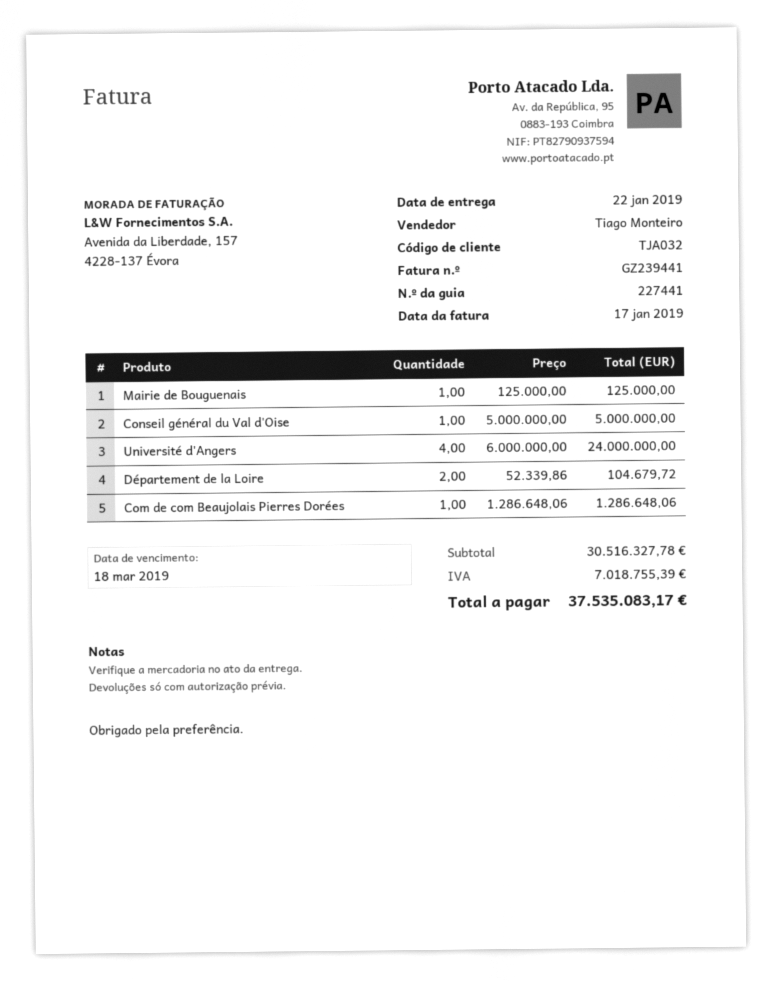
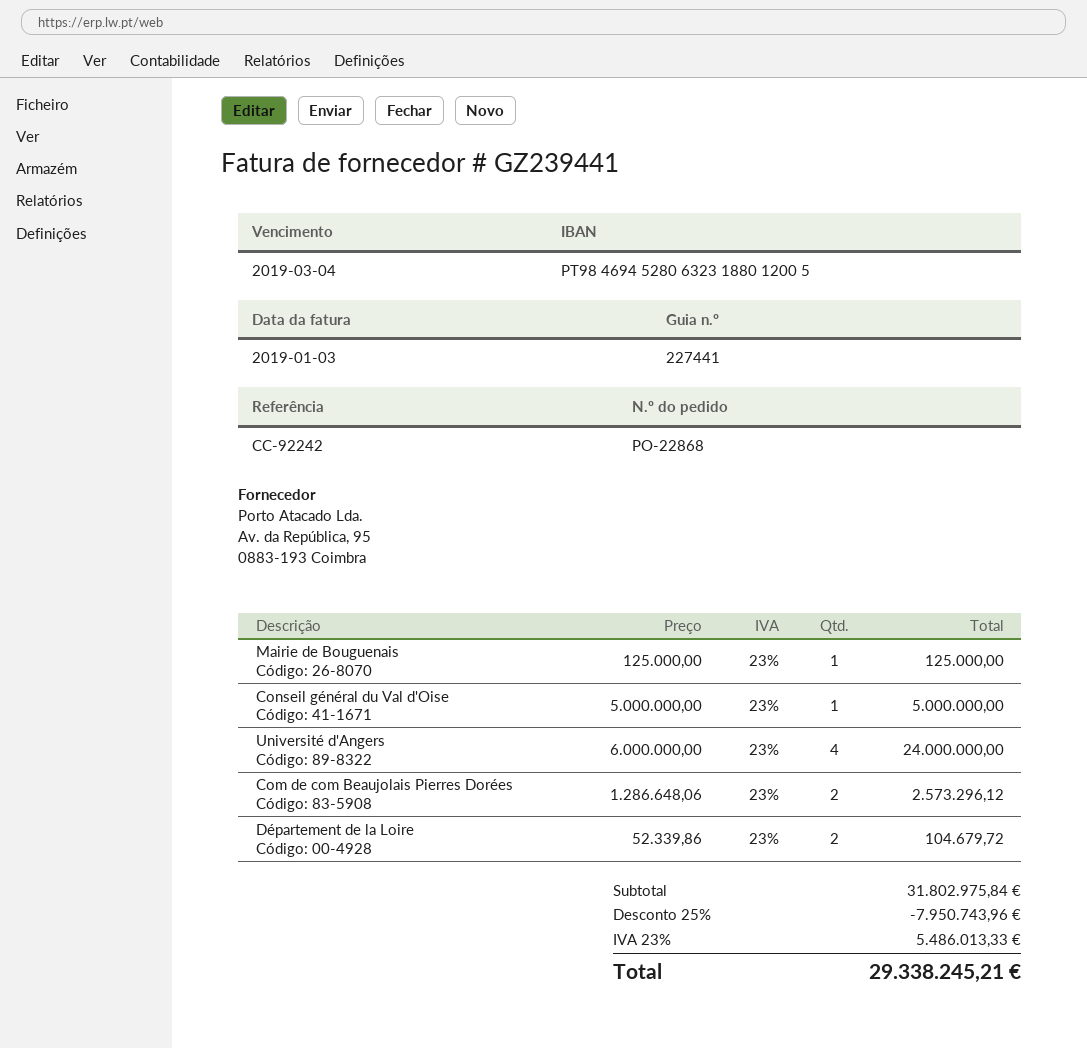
invoice date: 2019-01-17 -> 2019-01-03
due date: 2019-03-18 -> 2019-03-04
Com de com Beaujolais Pierres Dorées: 1 x 1286648.06 = 1286648.06 -> 2 x 1286648.06 = 2573296.12
subtotal: 30516327.78 -> 31802975.84
discount: none -> 25% = 7950743.96
tax: 7018755.39 -> 5486013.33
total: 37535083.17 -> 29338245.21

